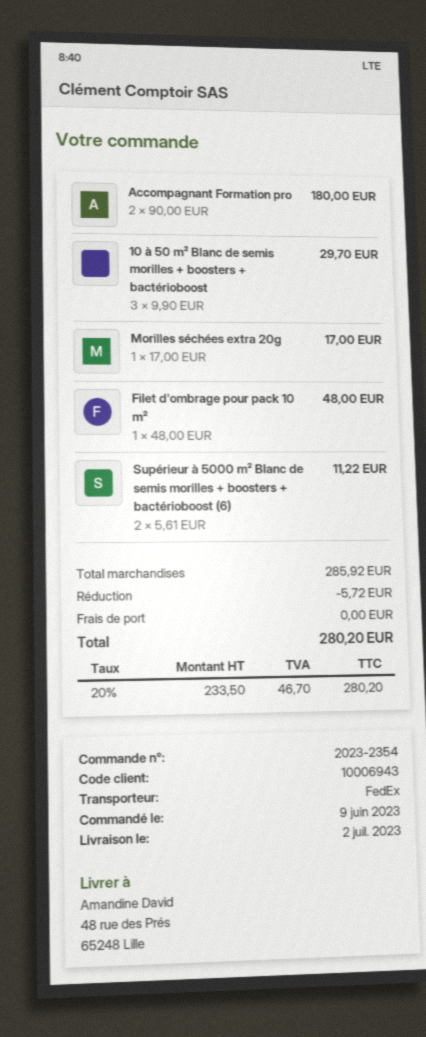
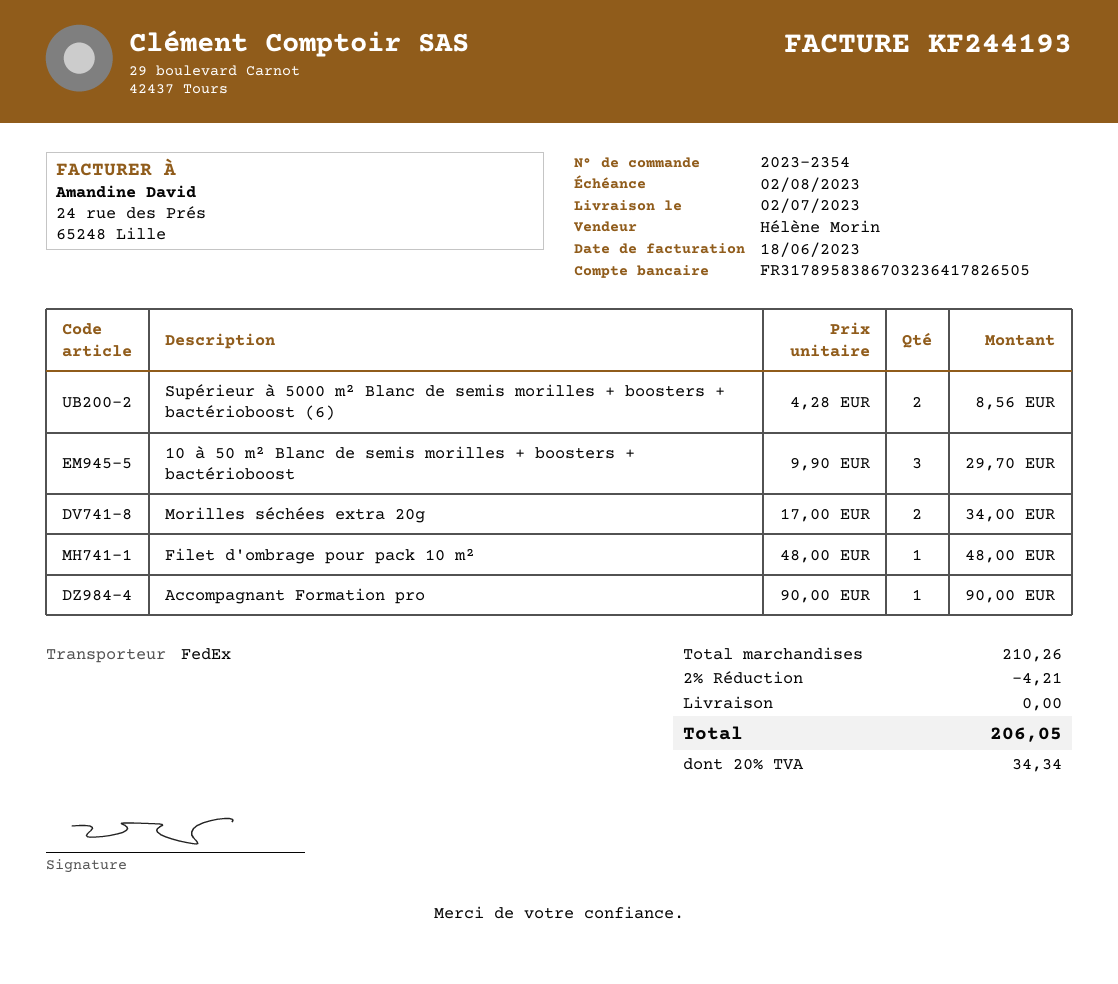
Accompagnant Formation pro: 2 x 90.00 = 180.00 -> 1 x 90.00 = 90.00
Morilles séchées extra 20g: 1 x 17.00 = 17.00 -> 2 x 17.00 = 34.00
Supérieur à 5000 m² Blanc de semis morilles + boosters + bactérioboost (6): 2 x 5.61 = 11.22 -> 2 x 4.28 = 8.56
subtotal: 285.92 -> 210.26
discount: 5.72 -> 4.21
tax: 20% = 46.70 -> 20% = 34.34
total: 280.20 -> 206.05

